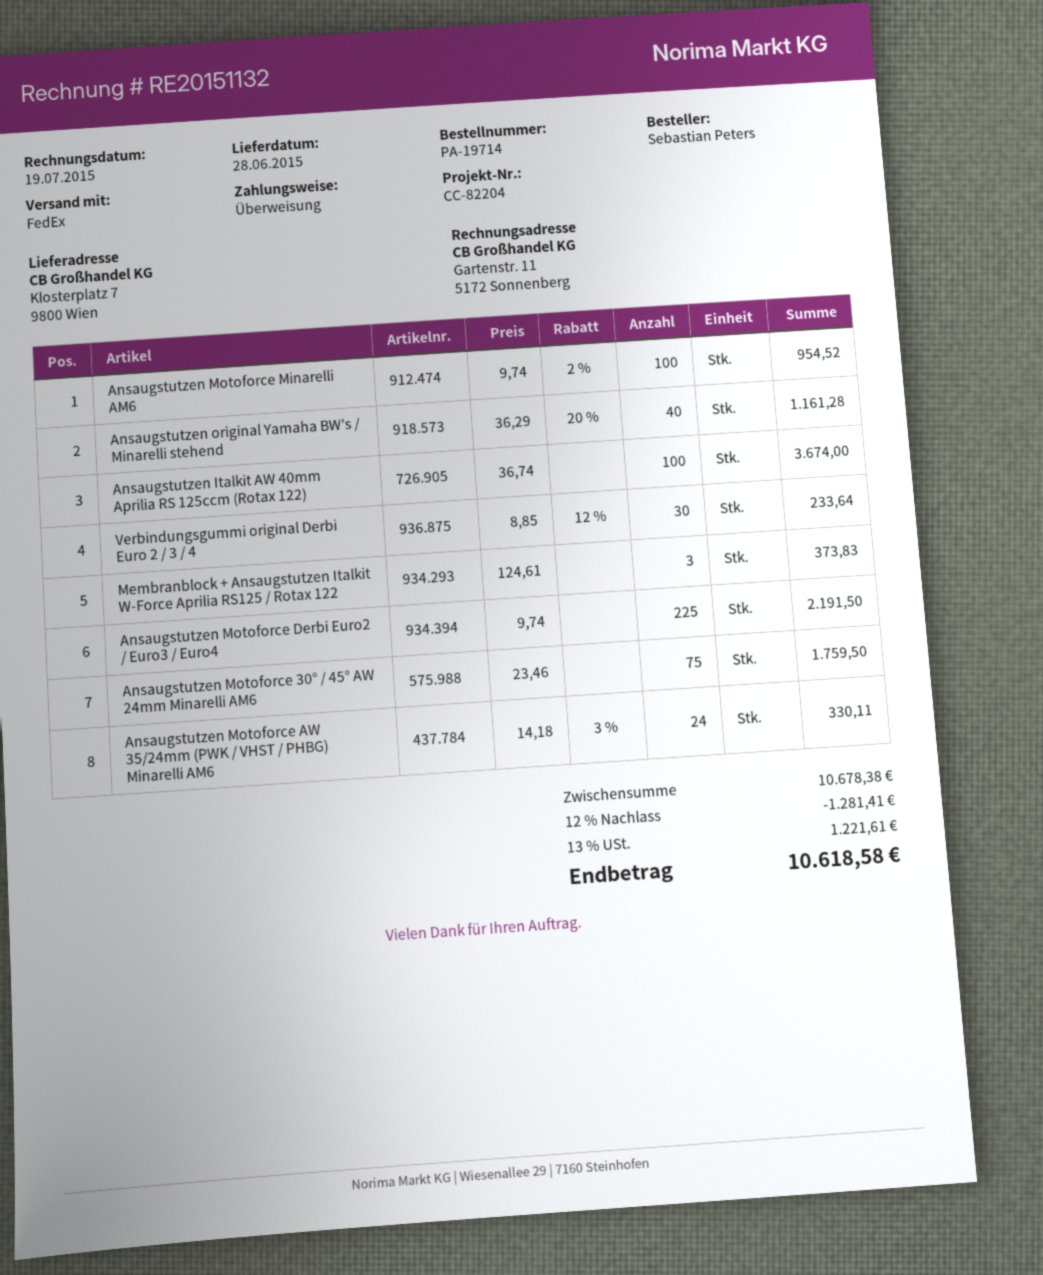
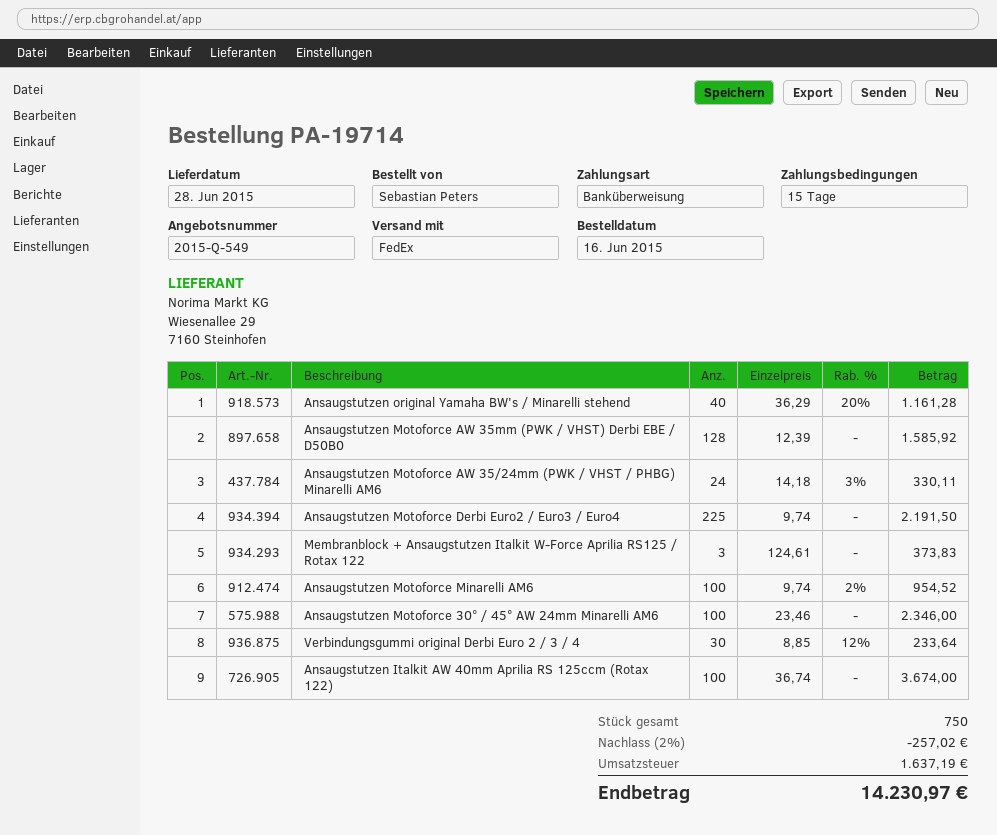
Ansaugstutzen Motoforce 30° / 45° AW 24mm Minarelli AM6: 75 x 23.46 = 1759.50 -> 100 x 23.46 = 2346.00
Ansaugstutzen Motoforce AW 35mm (PWK / VHST) Derbi EBE / D50B0: none -> 128 x 12.39 = 1585.92
discount: 12% = 1281.41 -> 2% = 257.02
tax: 1221.61 -> 1637.19
total: 10618.58 -> 14230.97

